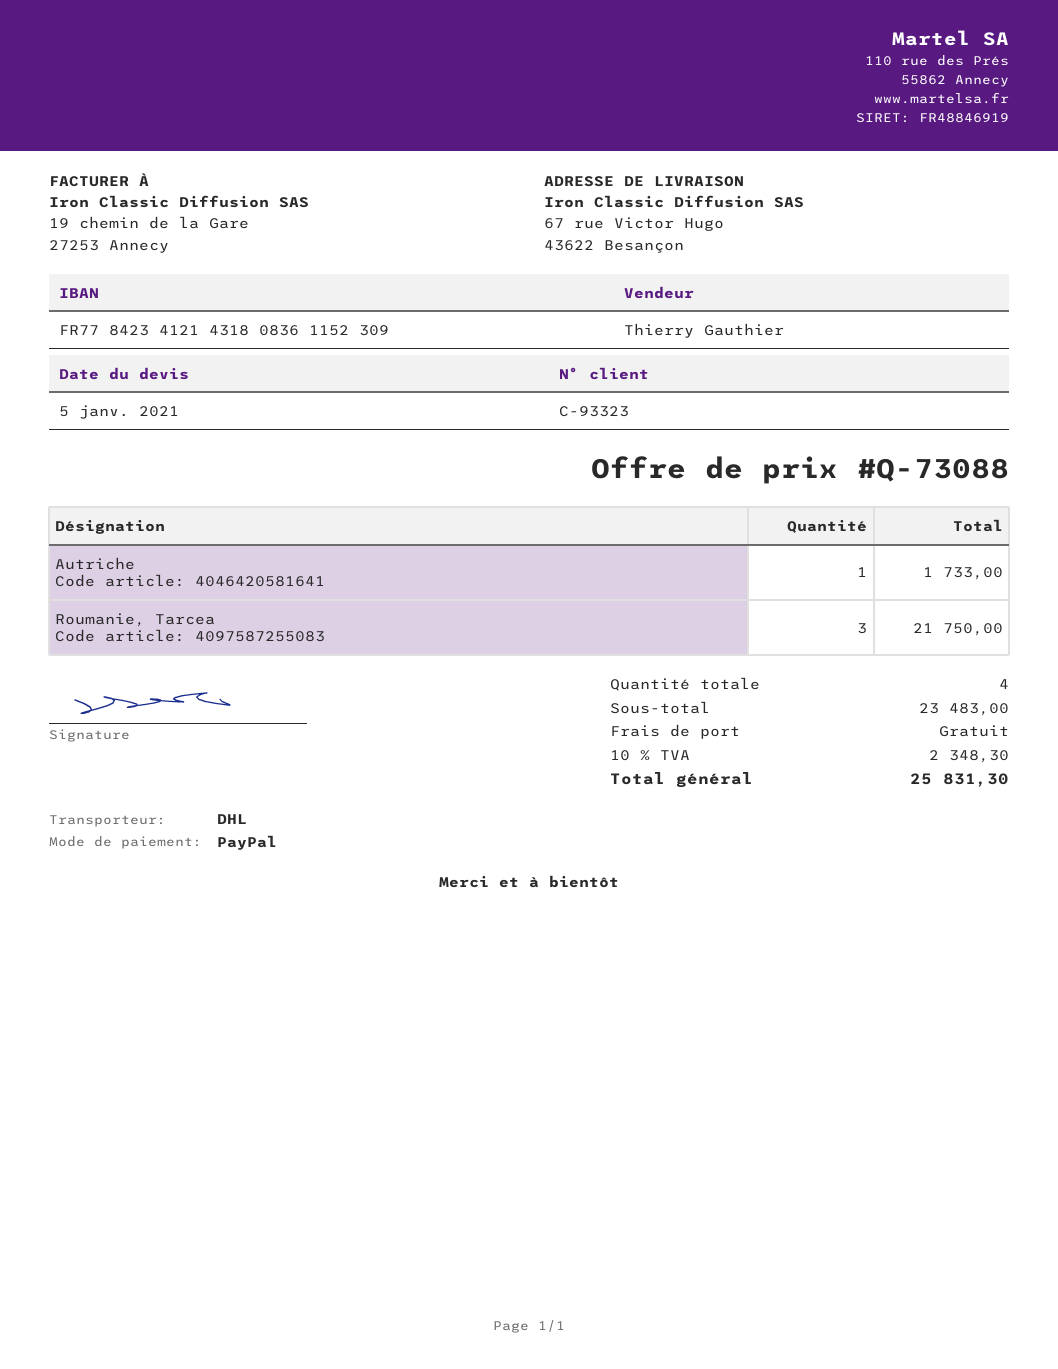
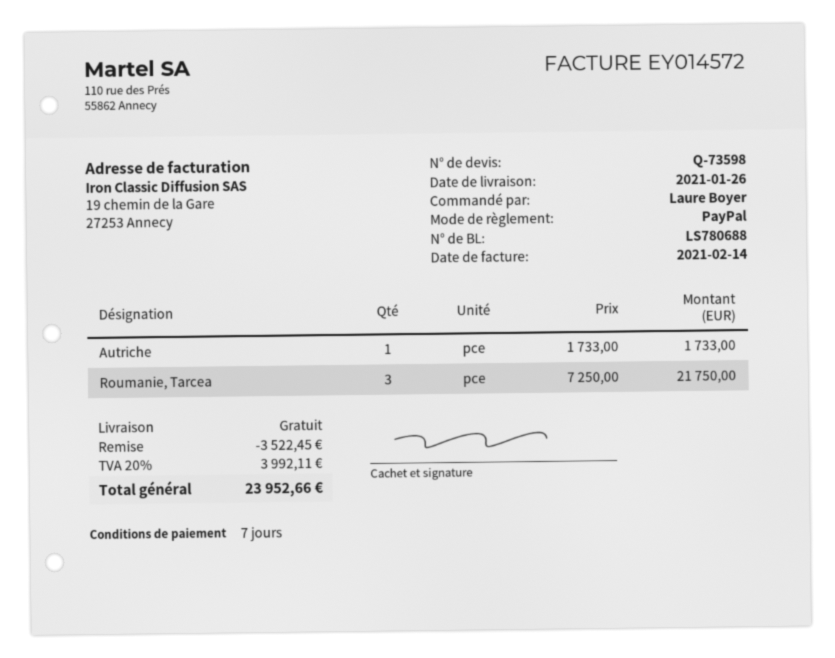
quote number: Q-73088 -> Q-73598
discount: none -> 3522.45
tax: 10% = 2348.30 -> 20% = 3992.11
total: 25831.30 -> 23952.66

